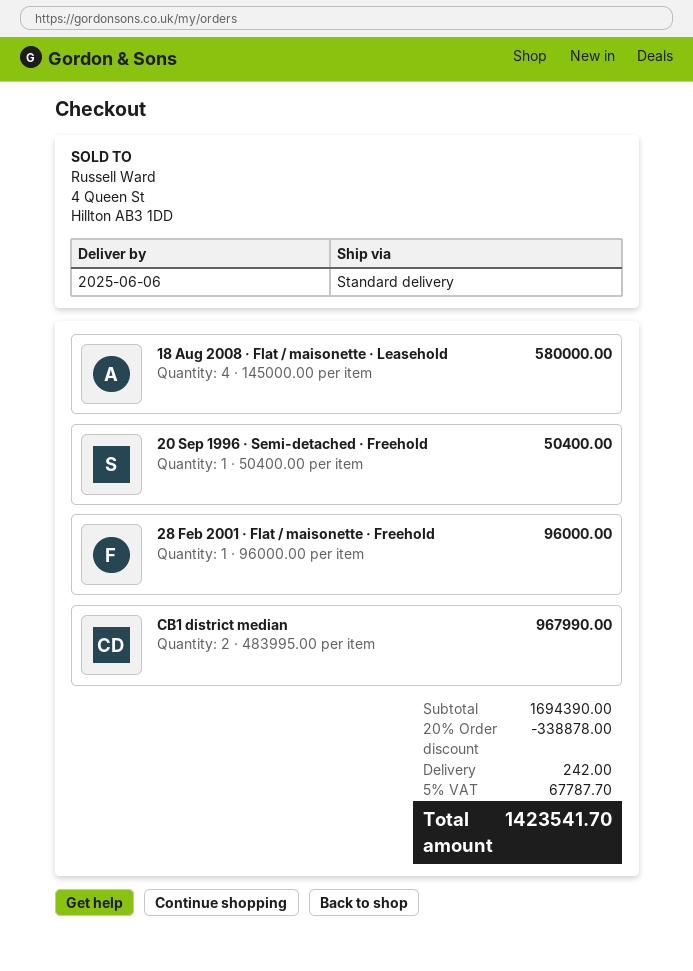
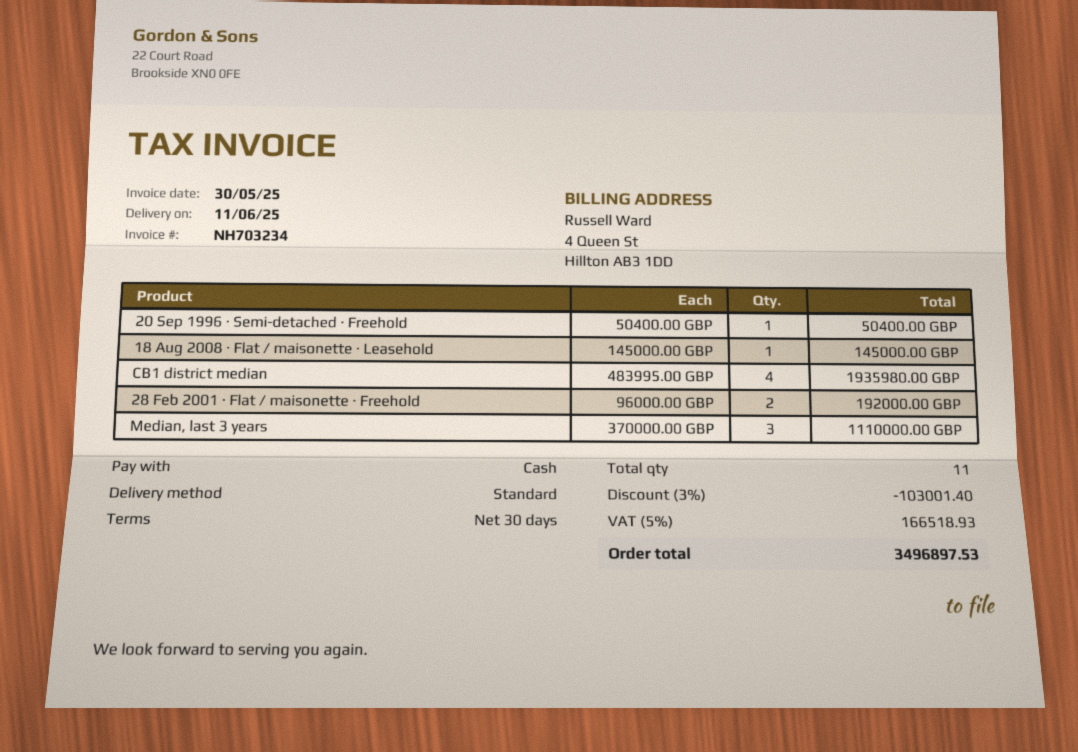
delivery date: 2025-06-06 -> 2025-06-11
18 Aug 2008 · Flat / maisonette · Leasehold: 4 x 145000.00 = 580000.00 -> 1 x 145000.00 = 145000.00
28 Feb 2001 · Flat / maisonette · Freehold: 1 x 96000.00 = 96000.00 -> 2 x 96000.00 = 192000.00
CB1 district median: 2 x 483995.00 = 967990.00 -> 4 x 483995.00 = 1935980.00
Median, last 3 years: none -> 3 x 370000.00 = 1110000.00
discount: 20% = 338878.00 -> 3% = 103001.40
shipping: 242.00 -> none
tax: 5% = 67787.70 -> 5% = 166518.93
total: 1423541.70 -> 3496897.53

